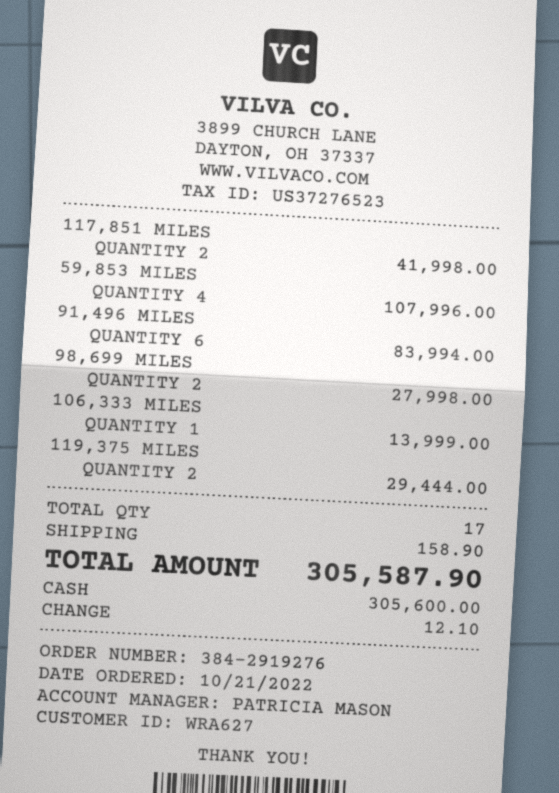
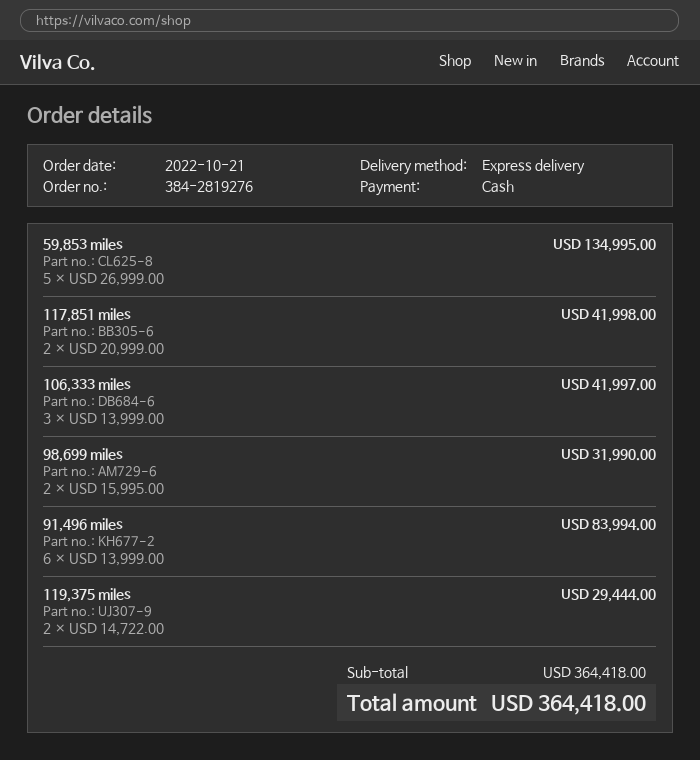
order number: 384-2919276 -> 384-2819276
59,853 MILES: 4 for 107996.00 -> 5 for 134995.00
98,699 MILES: 2 for 27998.00 -> 2 for 31990.00
106,333 MILES: 1 for 13999.00 -> 3 for 41997.00
shipping: 158.90 -> none
total: 305587.90 -> 364418.00

